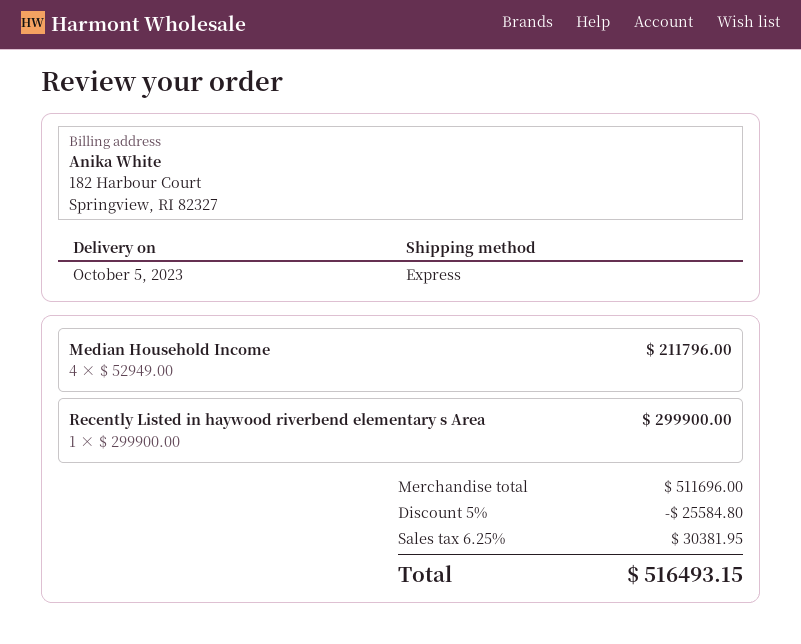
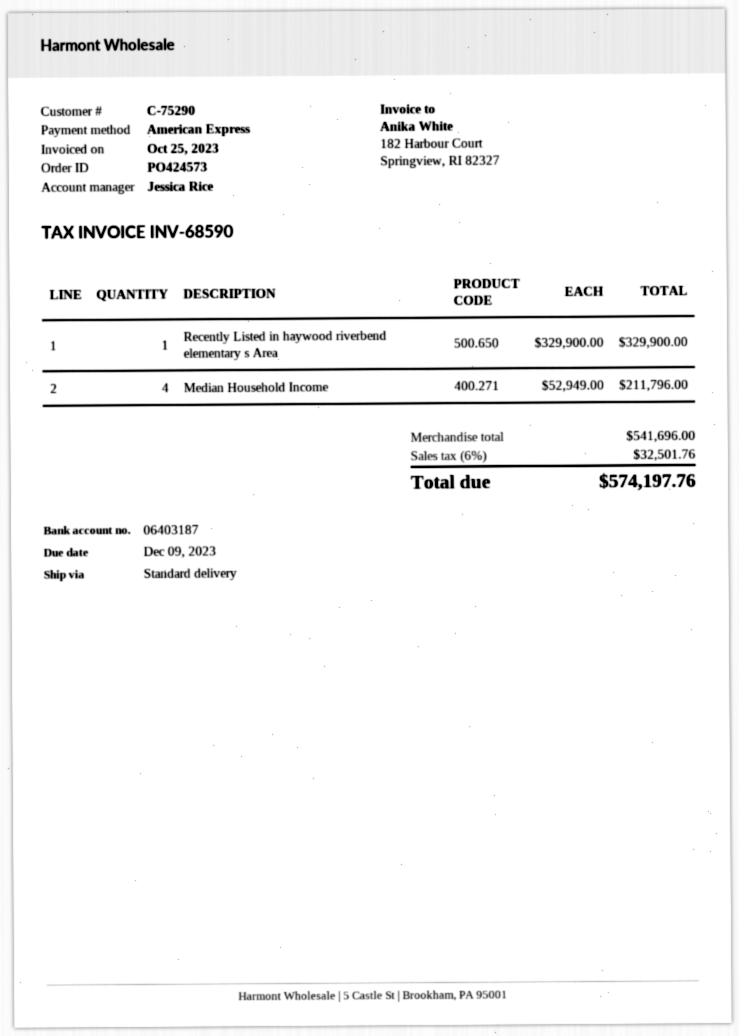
shipping method: express -> standard
Recently Listed in haywood riverbend elementary s Area: 1 x 299900.00 = 299900.00 -> 1 x 329900.00 = 329900.00
subtotal: 511696.00 -> 541696.00
discount: 5% = 25584.80 -> none
tax: 6.25% = 30381.95 -> 6% = 32501.76
total: 516493.15 -> 574197.76

